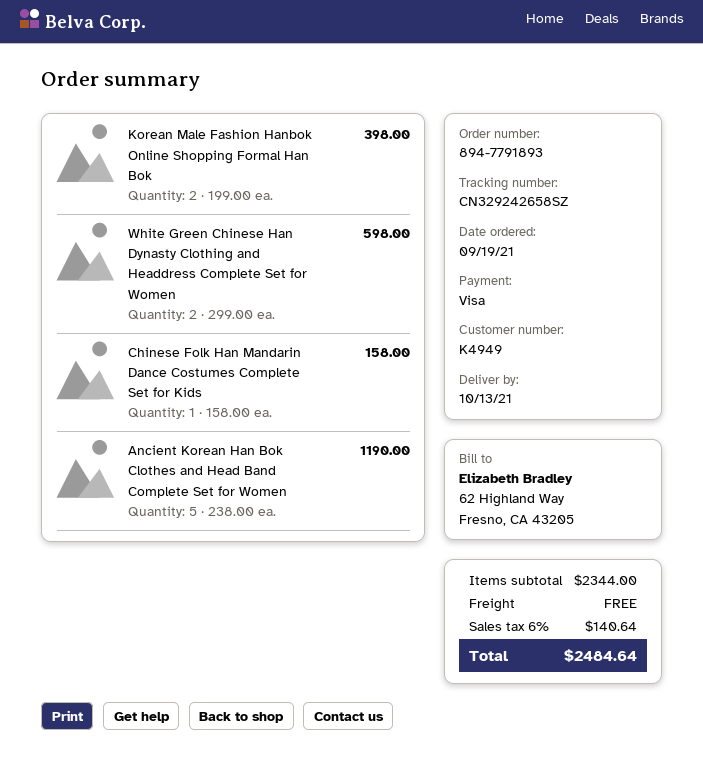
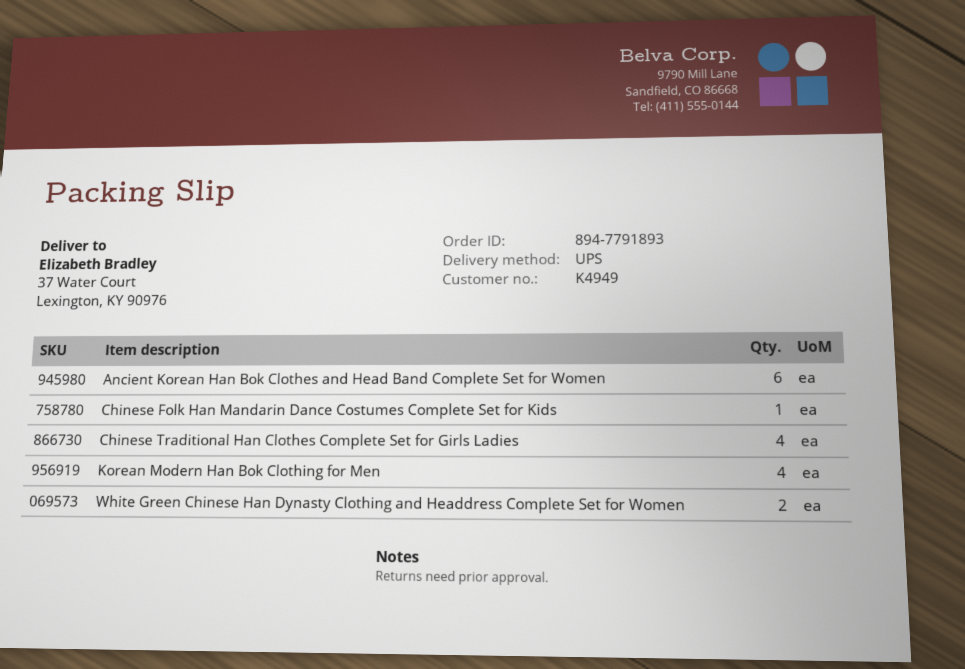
Korean Male Fashion Hanbok Online Shopping Formal Han Bok: 2 -> none
Ancient Korean Han Bok Clothes and Head Band Complete Set for Women: 5 -> 6
Chinese Traditional Han Clothes Complete Set for Girls Ladies: none -> 4
Korean Modern Han Bok Clothing for Men: none -> 4

